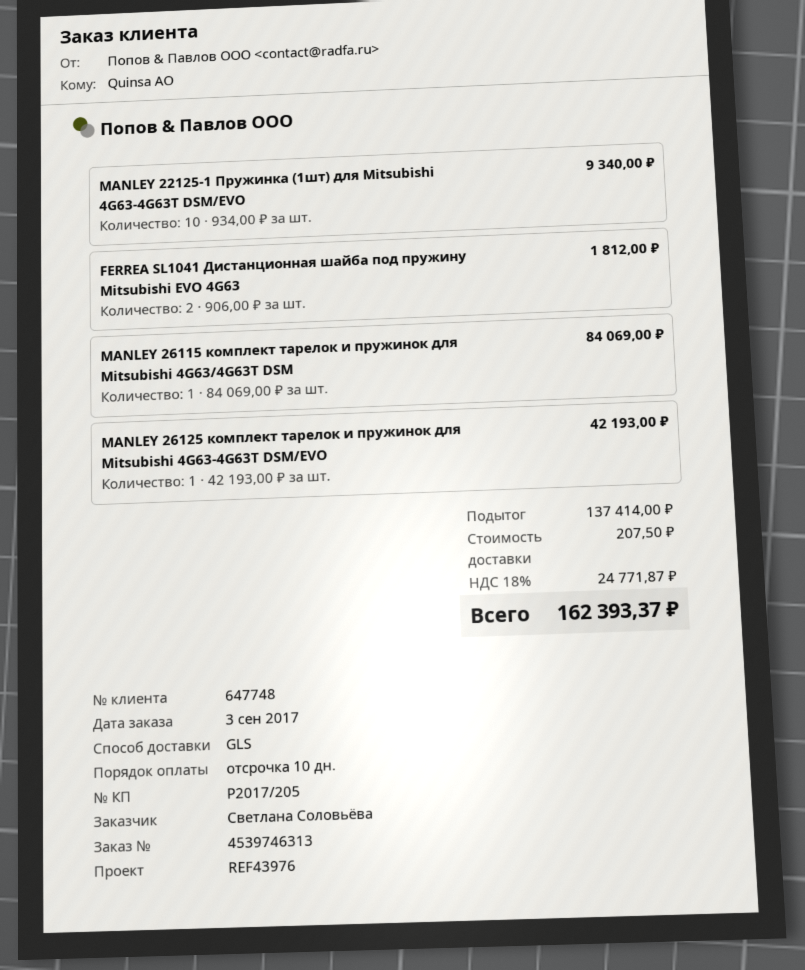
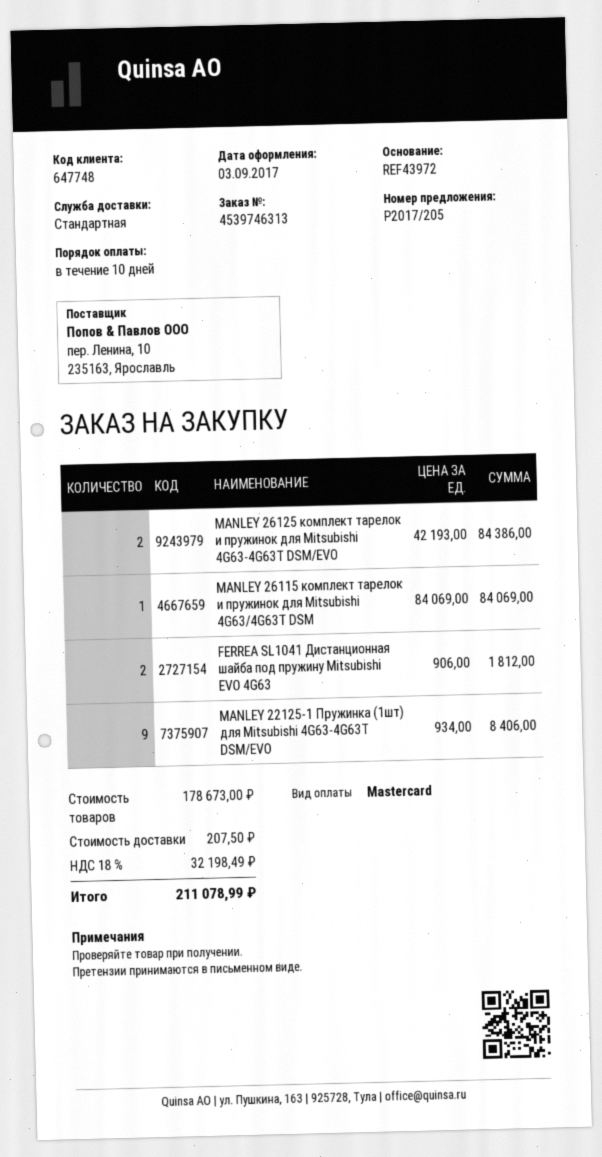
reference: REF43976 -> REF43972
shipping method: GLS -> standard
MANLEY 22125-1 Пружинка (1шт) для Mitsubishi 4G63-4G63T DSM/EVO: 10 x 934.00 = 9340.00 -> 9 x 934.00 = 8406.00
MANLEY 26125 комплект тарелок и пружинок для Mitsubishi 4G63-4G63T DSM/EVO: 1 x 42193.00 = 42193.00 -> 2 x 42193.00 = 84386.00
subtotal: 137414.00 -> 178673.00
tax: 18% = 24771.87 -> 18% = 32198.49
total: 162393.37 -> 211078.99

